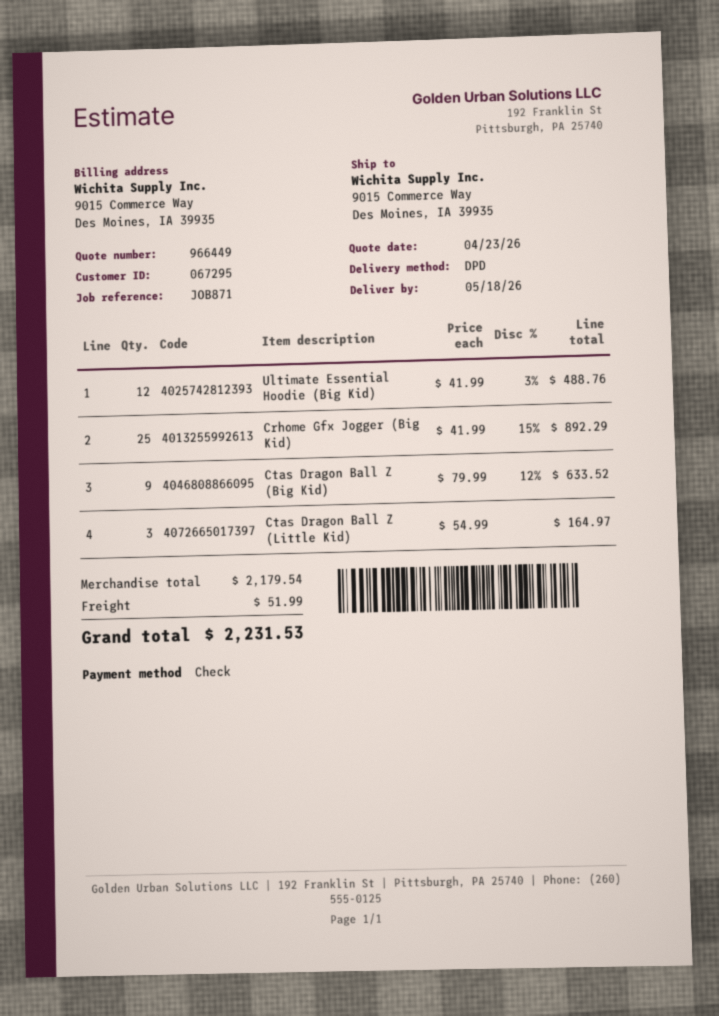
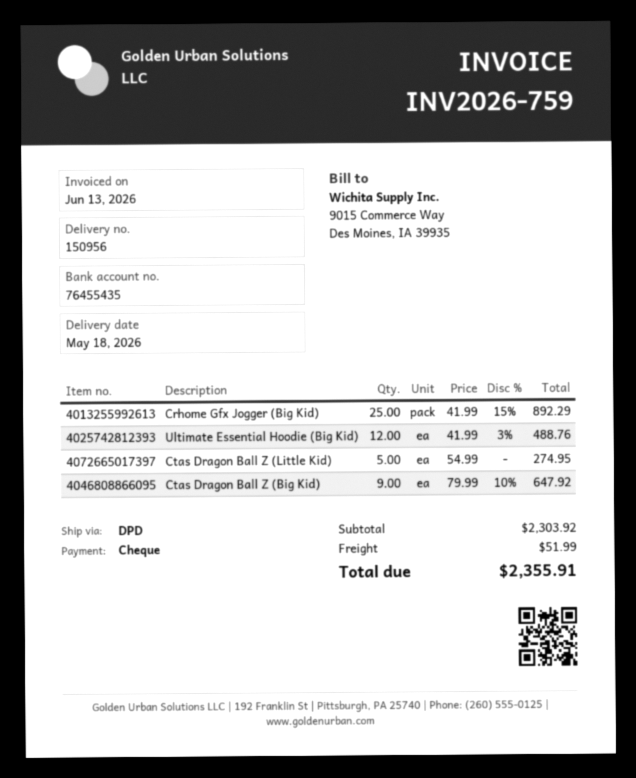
Ctas Dragon Ball Z (Big Kid): 9 x 79.99 - 12% = 633.52 -> 9 x 79.99 - 10% = 647.92
Ctas Dragon Ball Z (Little Kid): 3 x 54.99 = 164.97 -> 5 x 54.99 = 274.95
subtotal: 2179.54 -> 2303.92
total: 2231.53 -> 2355.91

